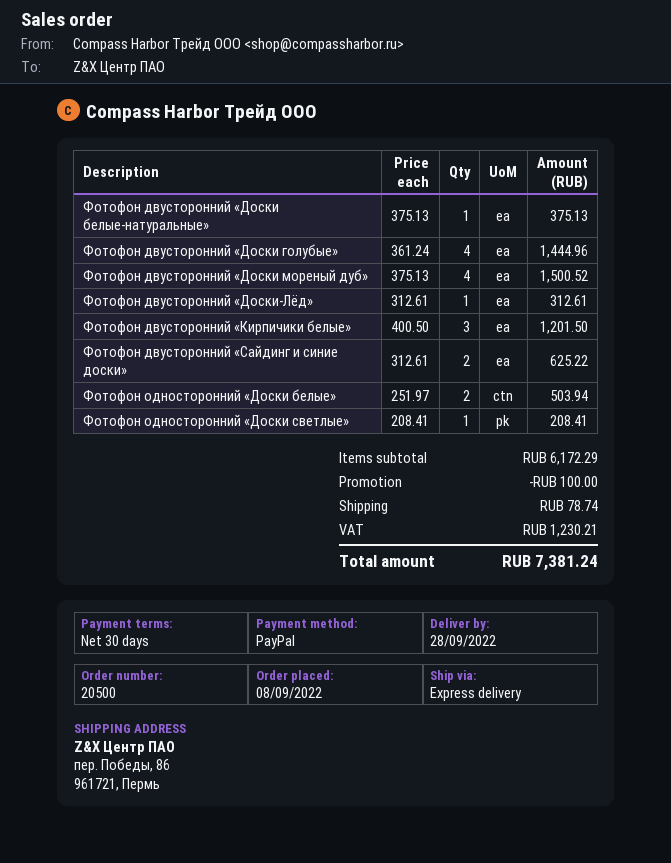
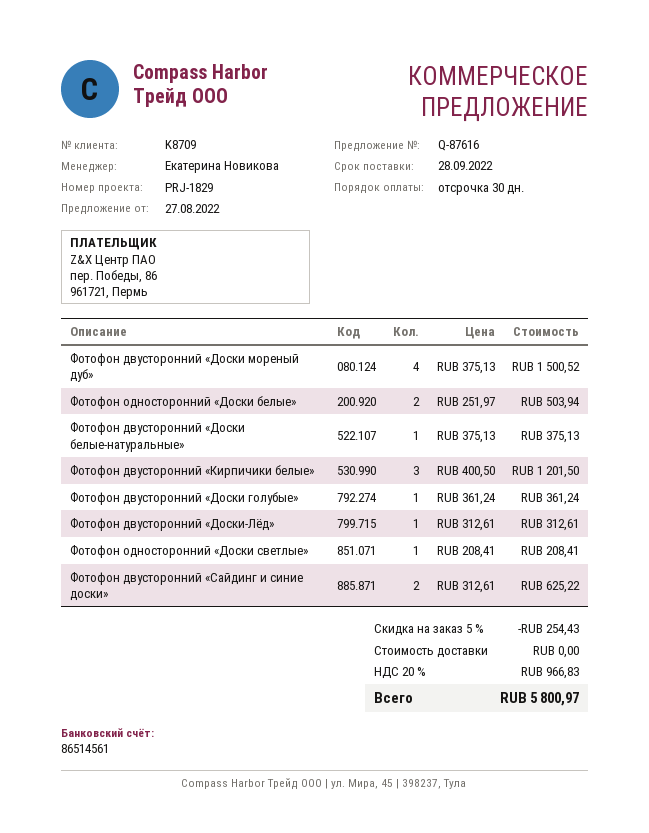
Фотофон двусторонний «Доски голубые»: 4 x 361.24 = 1444.96 -> 1 x 361.24 = 361.24
discount: 100.00 -> 254.43
shipping: 78.74 -> 0.00
tax: 1230.21 -> 966.83
total: 7381.24 -> 5800.97

